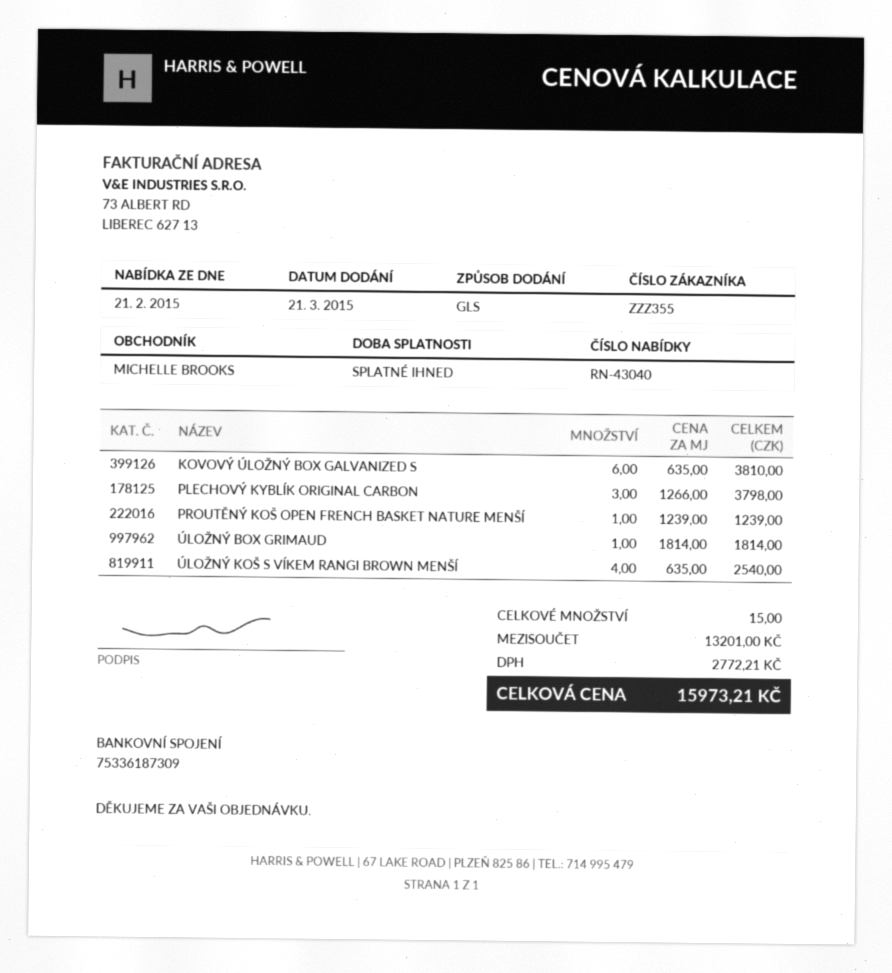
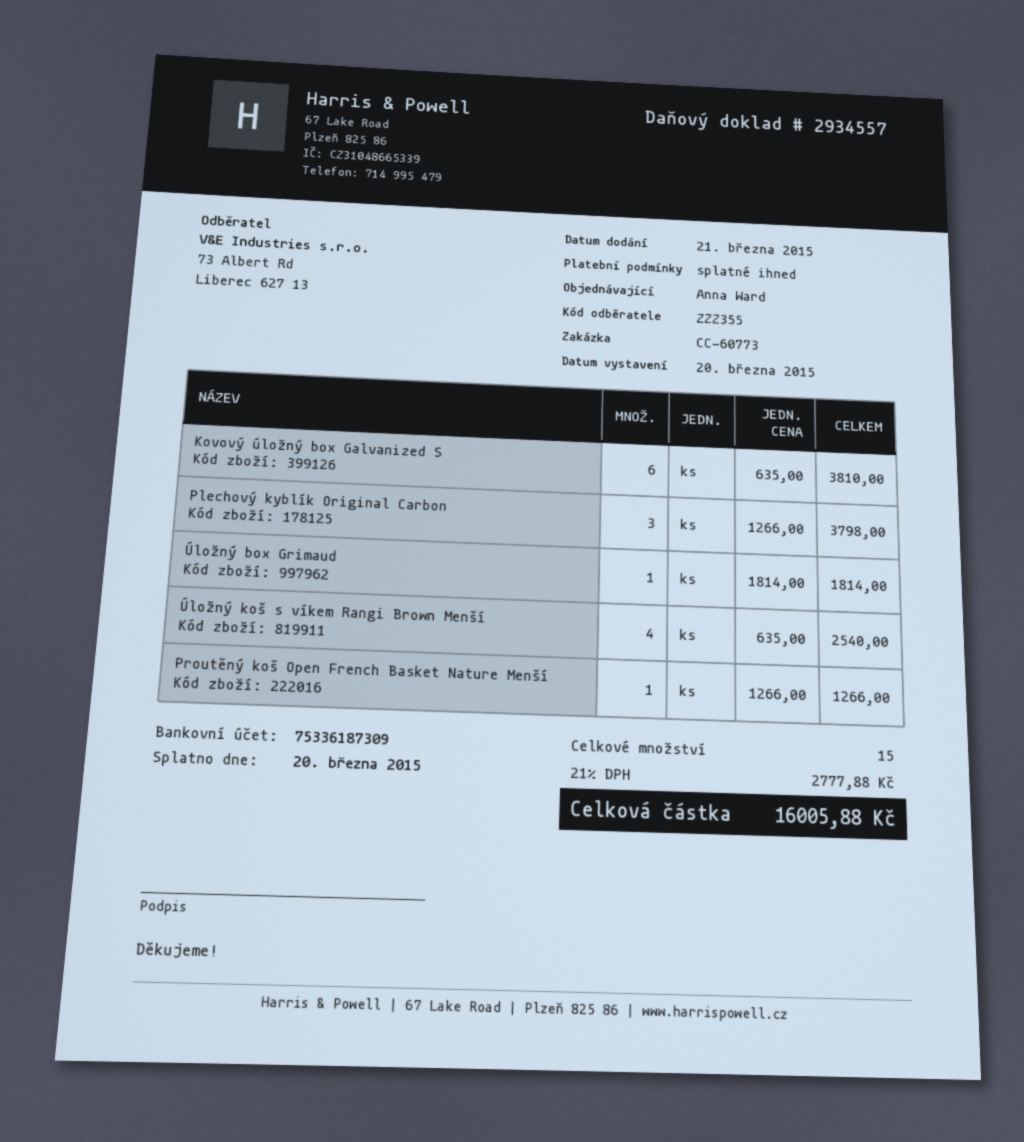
PROUTĚNÝ KOŠ OPEN FRENCH BASKET NATURE MENŠÍ: 1 x 1239.00 = 1239.00 -> 1 x 1266.00 = 1266.00
tax: 2772.21 -> 2777.88
total: 15973.21 -> 16005.88

